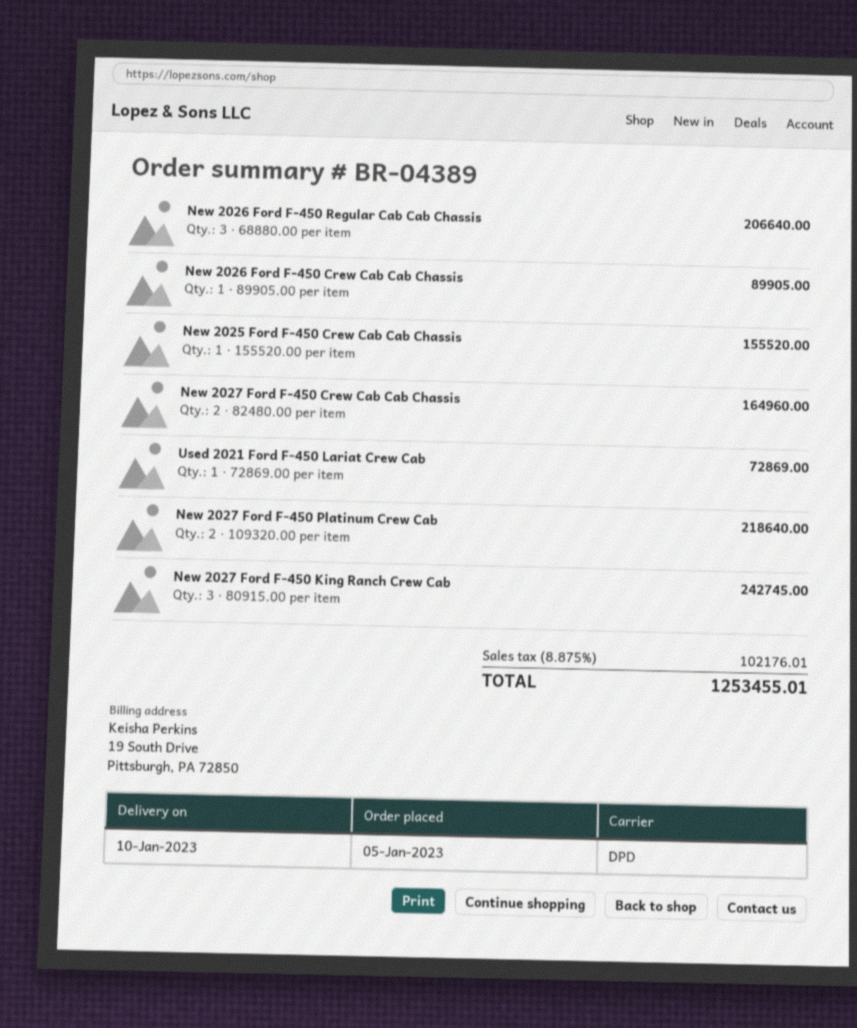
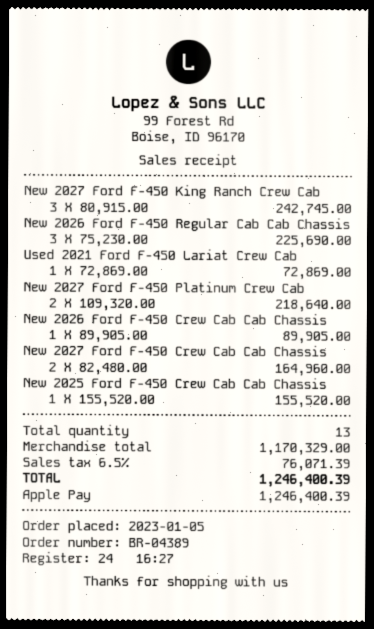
New 2026 Ford F-450 Regular Cab Cab Chassis: 3 x 68880.00 = 206640.00 -> 3 x 75230.00 = 225690.00
tax: 8.875% = 102176.01 -> 6.5% = 76071.39
total: 1253455.01 -> 1246400.39

